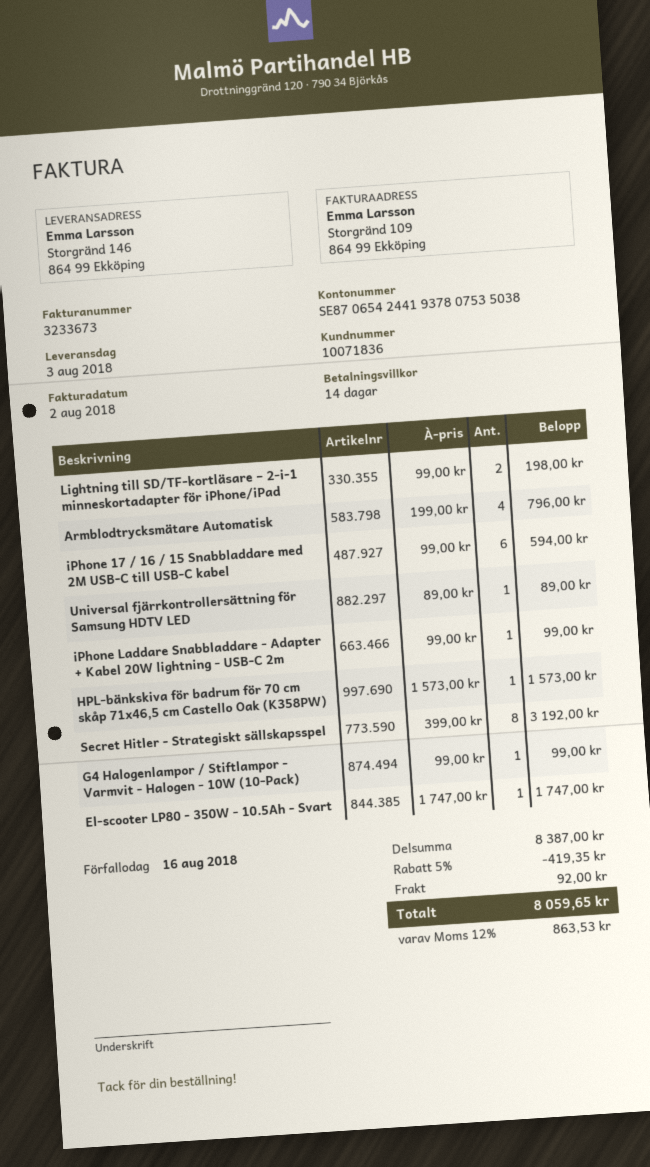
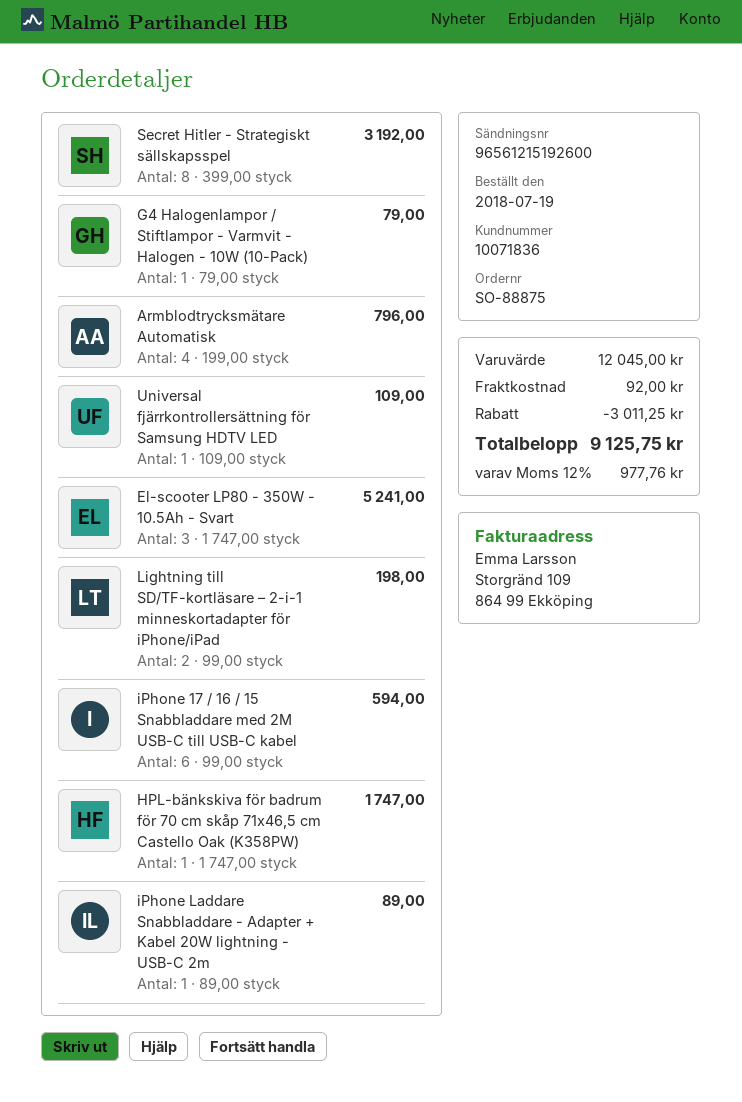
Universal fjärrkontrollersättning för Samsung HDTV LED: 1 x 89.00 = 89.00 -> 1 x 109.00 = 109.00
iPhone Laddare Snabbladdare - Adapter + Kabel 20W lightning - USB-C 2m: 1 x 99.00 = 99.00 -> 1 x 89.00 = 89.00
HPL-bänkskiva för badrum för 70 cm skåp 71x46,5 cm Castello Oak (K358PW): 1 x 1573.00 = 1573.00 -> 1 x 1747.00 = 1747.00
G4 Halogenlampor / Stiftlampor - Varmvit - Halogen - 10W (10-Pack): 1 x 99.00 = 99.00 -> 1 x 79.00 = 79.00
El-scooter LP80 - 350W - 10.5Ah - Svart: 1 x 1747.00 = 1747.00 -> 3 x 1747.00 = 5241.00
subtotal: 8387.00 -> 12045.00
discount: 419.35 -> 3011.25
tax: 12% = 863.53 -> 12% = 977.76
total: 8059.65 -> 9125.75

